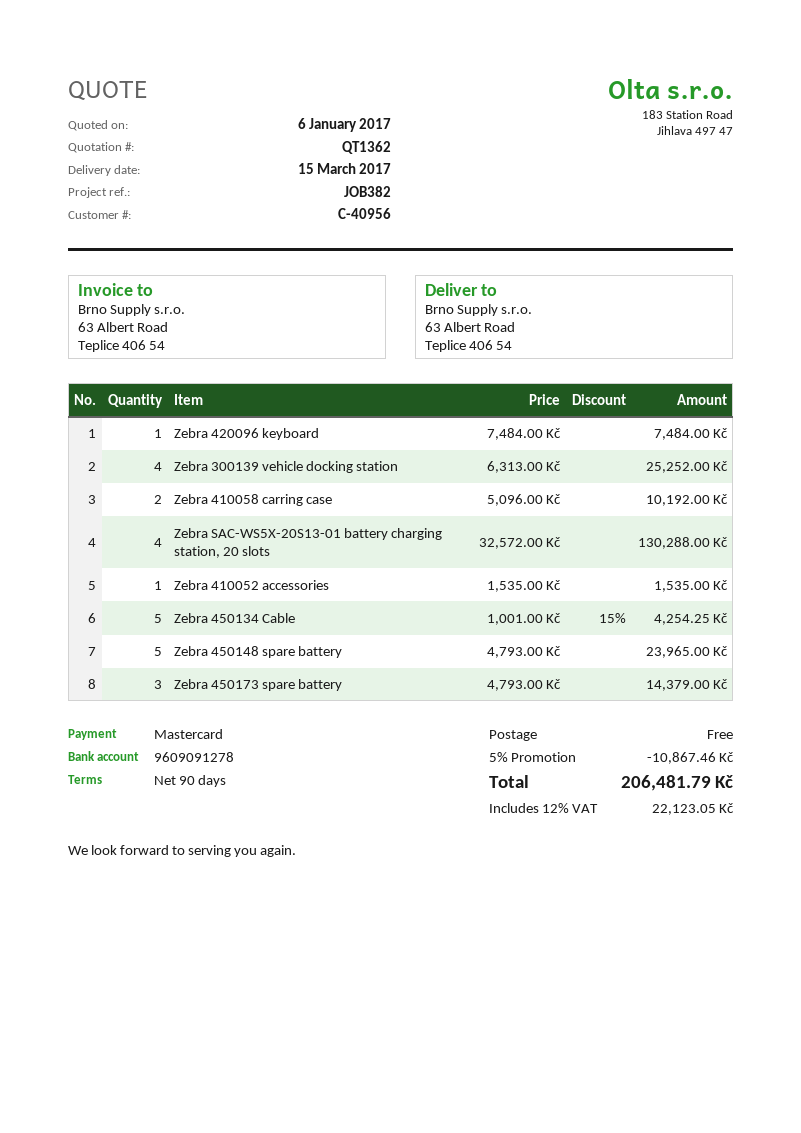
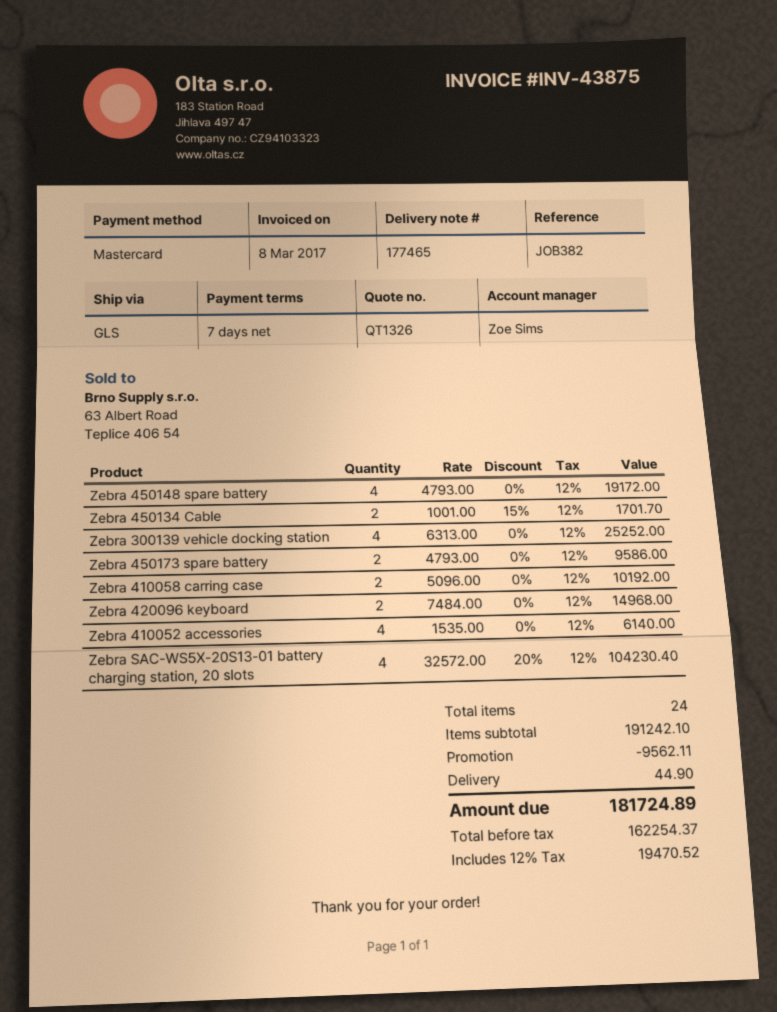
quote number: QT1362 -> QT1326
payment terms: 90 days -> 7 days
Zebra 420096 keyboard: 1 x 7484.00 = 7484.00 -> 2 x 7484.00 = 14968.00
Zebra SAC-WS5X-20S13-01 battery charging station, 20 slots: 4 x 32572.00 = 130288.00 -> 4 x 32572.00 - 20% = 104230.40
Zebra 410052 accessories: 1 x 1535.00 = 1535.00 -> 4 x 1535.00 = 6140.00
Zebra 450134 Cable: 5 x 1001.00 - 15% = 4254.25 -> 2 x 1001.00 - 15% = 1701.70
Zebra 450148 spare battery: 5 x 4793.00 = 23965.00 -> 4 x 4793.00 = 19172.00
Zebra 450173 spare battery: 3 x 4793.00 = 14379.00 -> 2 x 4793.00 = 9586.00
discount: 10867.46 -> 9562.11
shipping: 0.00 -> 44.90
tax: 12% = 22123.05 -> 12% = 19470.52
total: 206481.79 -> 181724.89

